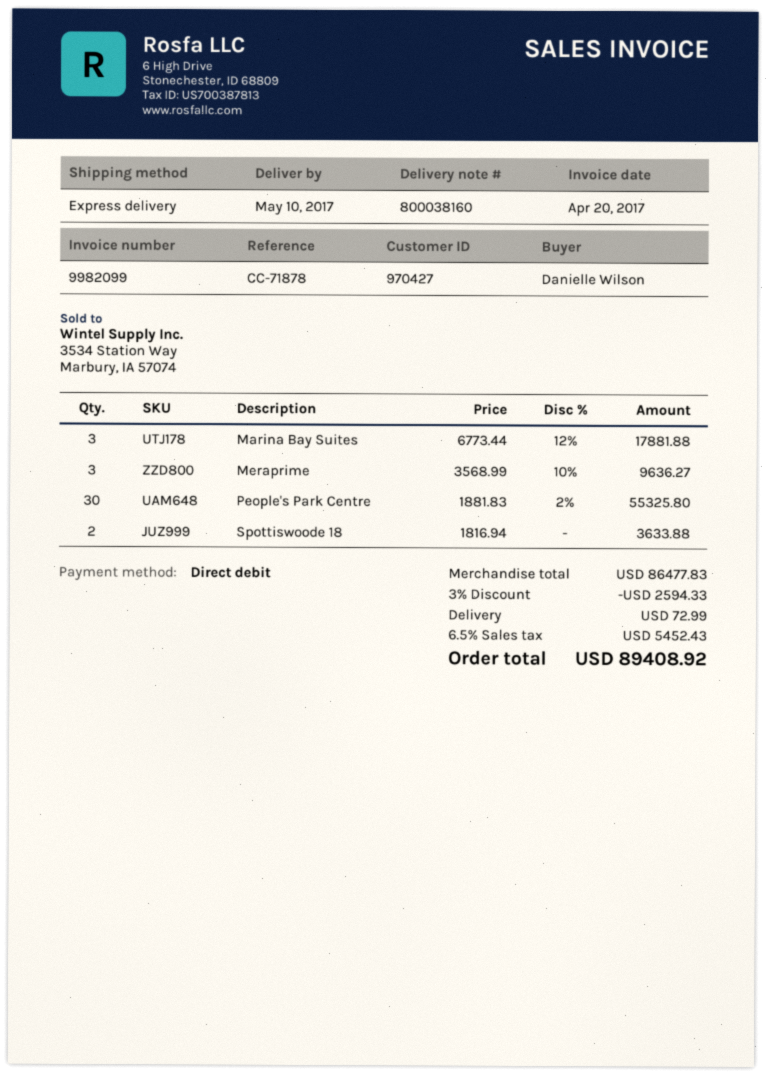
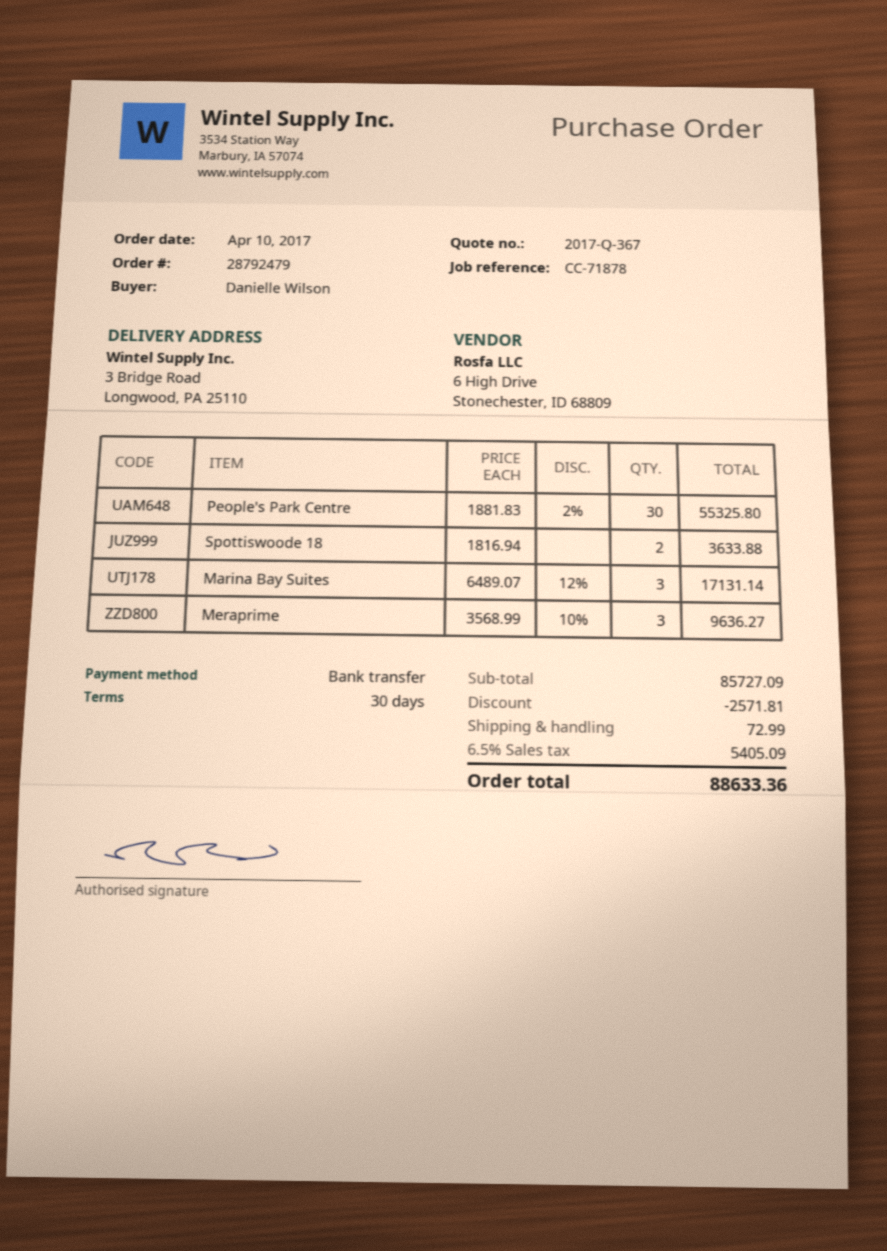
payment method: direct debit -> bank transfer
Marina Bay Suites: 3 x 6773.44 - 12% = 17881.88 -> 3 x 6489.07 - 12% = 17131.14
subtotal: 86477.83 -> 85727.09
discount: 2594.33 -> 2571.81
tax: 6.5% = 5452.43 -> 6.5% = 5405.09
total: 89408.92 -> 88633.36

